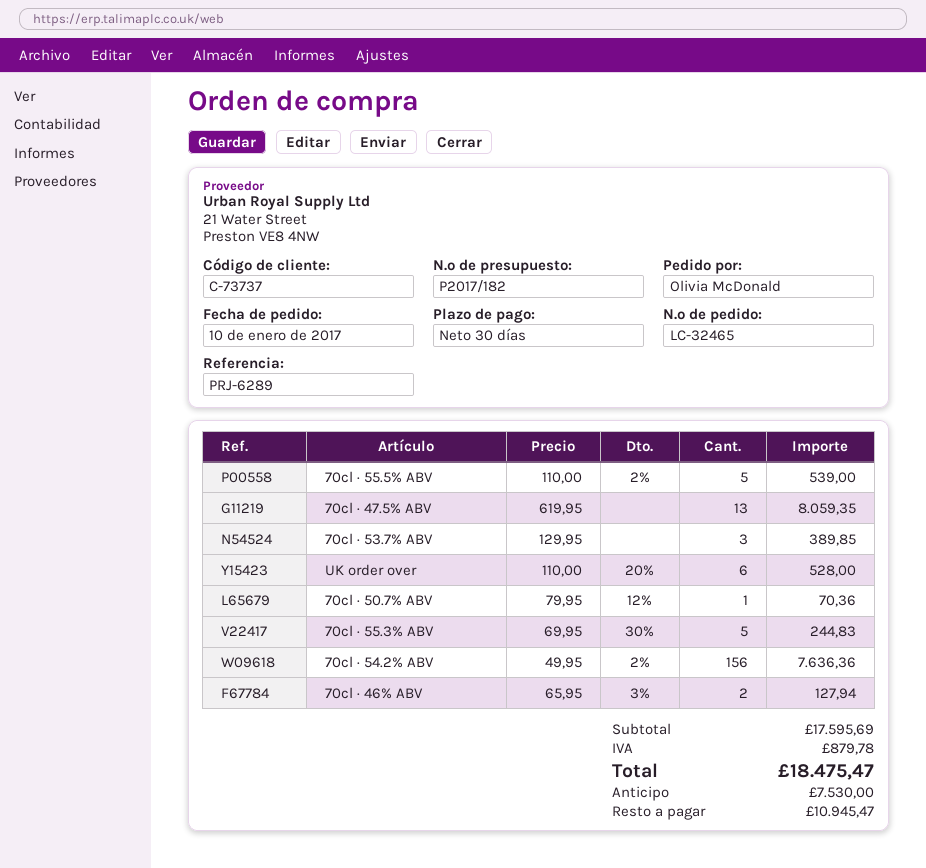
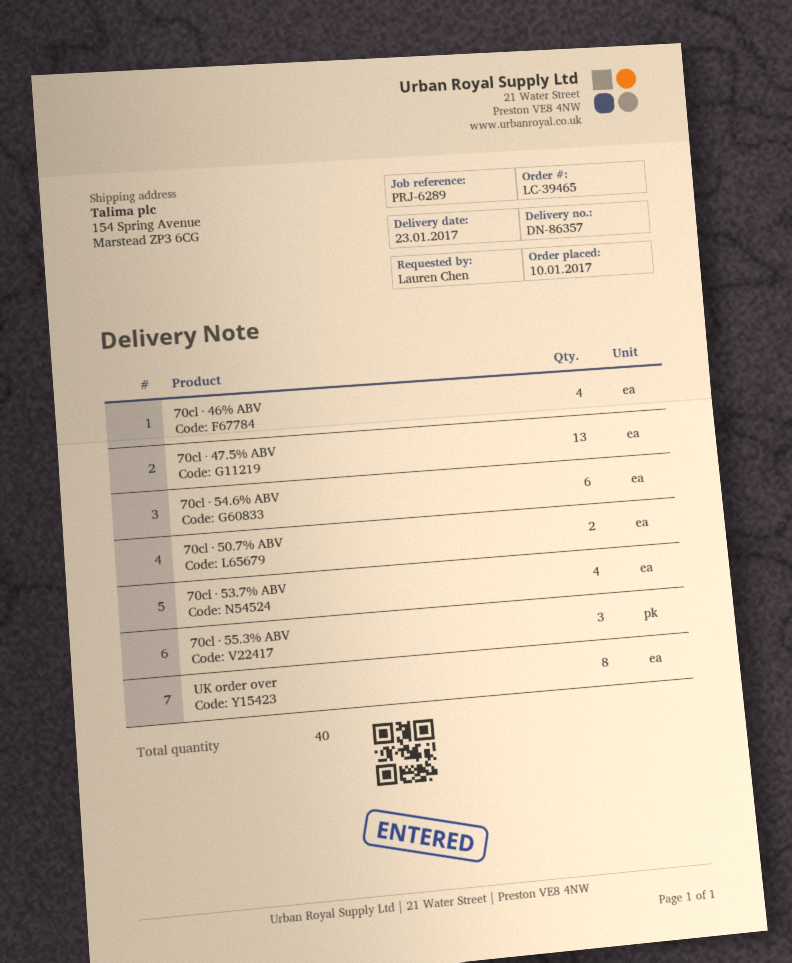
order number: LC-32465 -> LC-39465
ordered by: Olivia McDonald -> Lauren Chen
70cl · 55.5% ABV: 5 -> none
70cl · 53.7% ABV: 3 -> 4
UK order over: 6 -> 8
70cl · 50.7% ABV: 1 -> 2
70cl · 55.3% ABV: 5 -> 3
70cl · 54.2% ABV: 156 -> none
70cl · 46% ABV: 2 -> 4
70cl · 54.6% ABV: none -> 6

